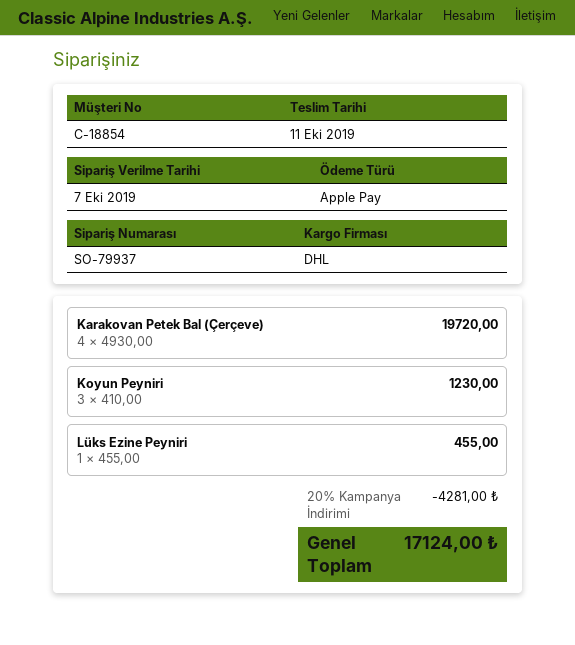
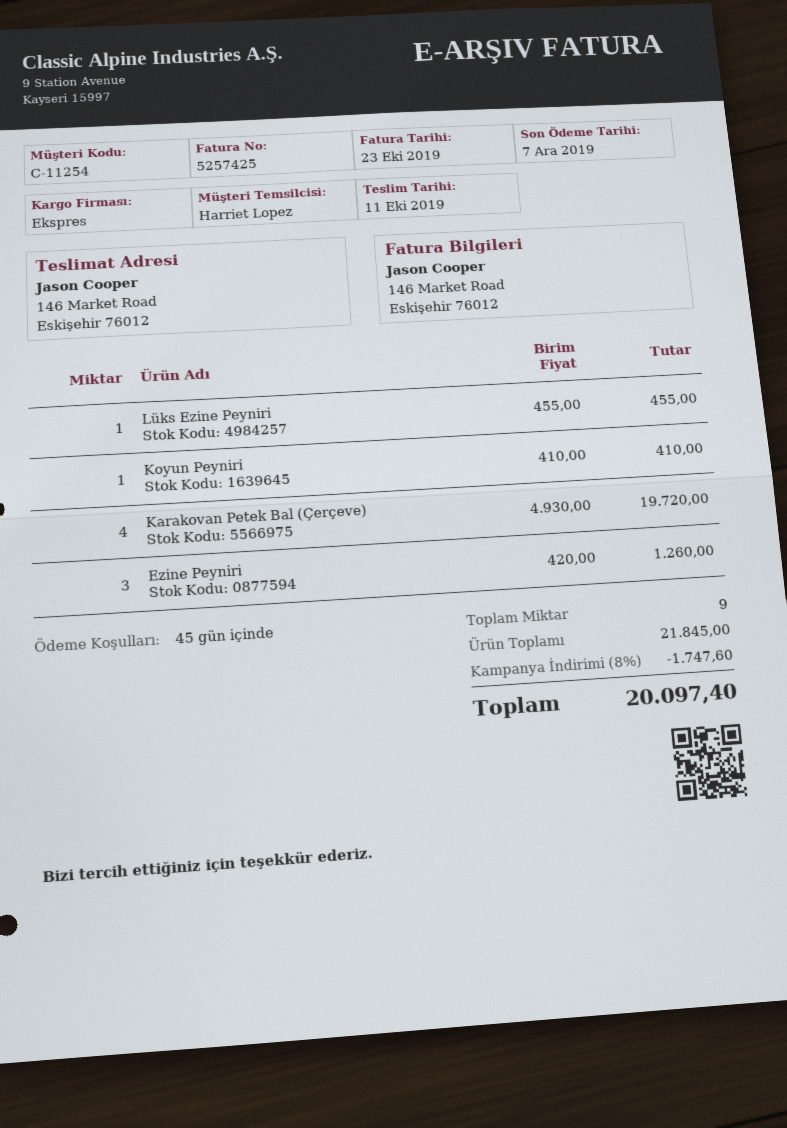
customer number: C-18854 -> C-11254
shipping method: DHL -> express
Koyun Peyniri: 3 x 410.00 = 1230.00 -> 1 x 410.00 = 410.00
Ezine Peyniri: none -> 3 x 420.00 = 1260.00
discount: 20% = 4281.00 -> 8% = 1747.60
total: 17124.00 -> 20097.40

